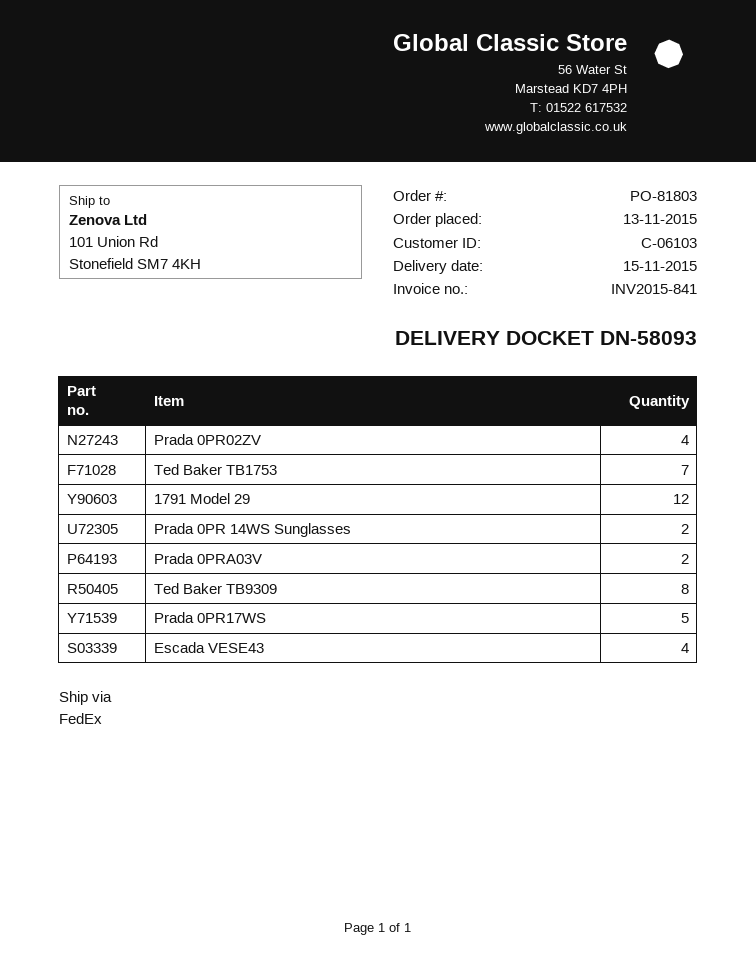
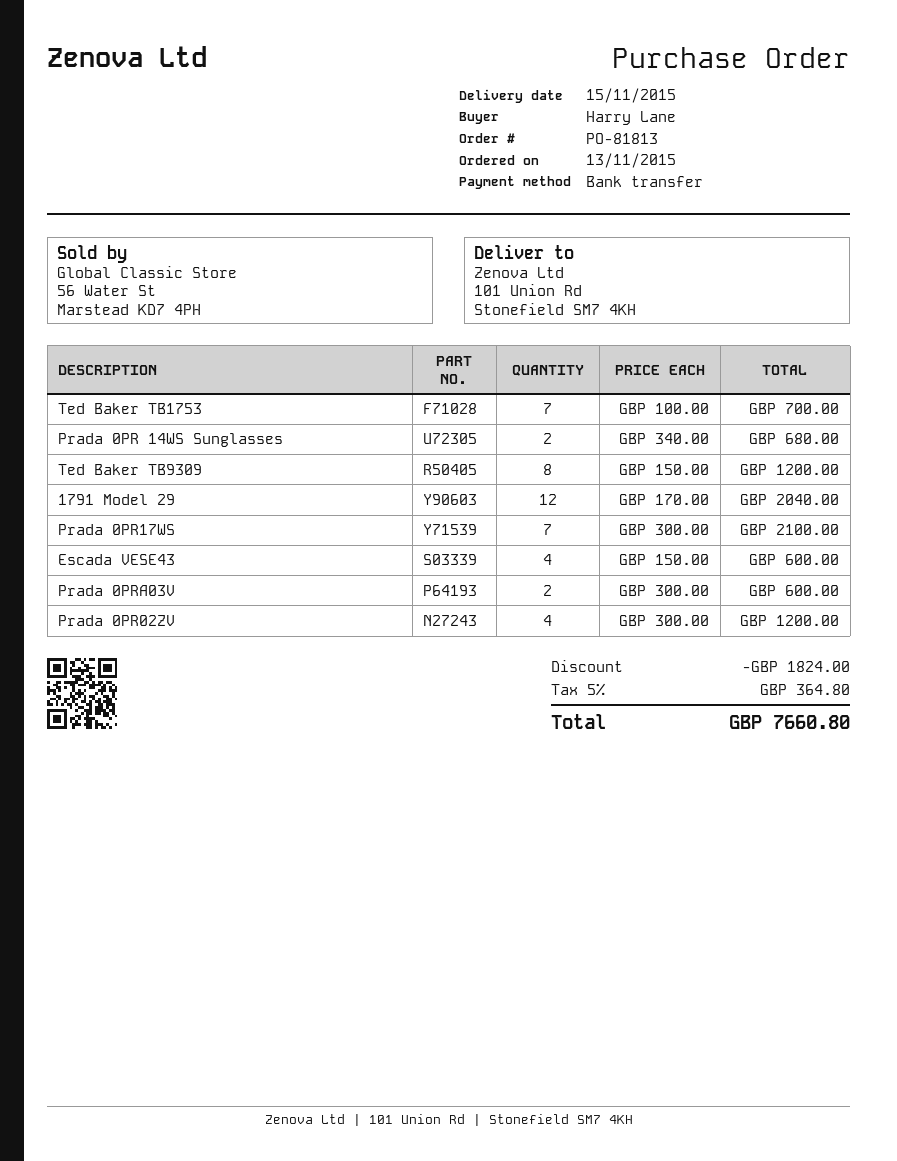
order number: PO-81803 -> PO-81813
Prada 0PR17WS: 5 -> 7

